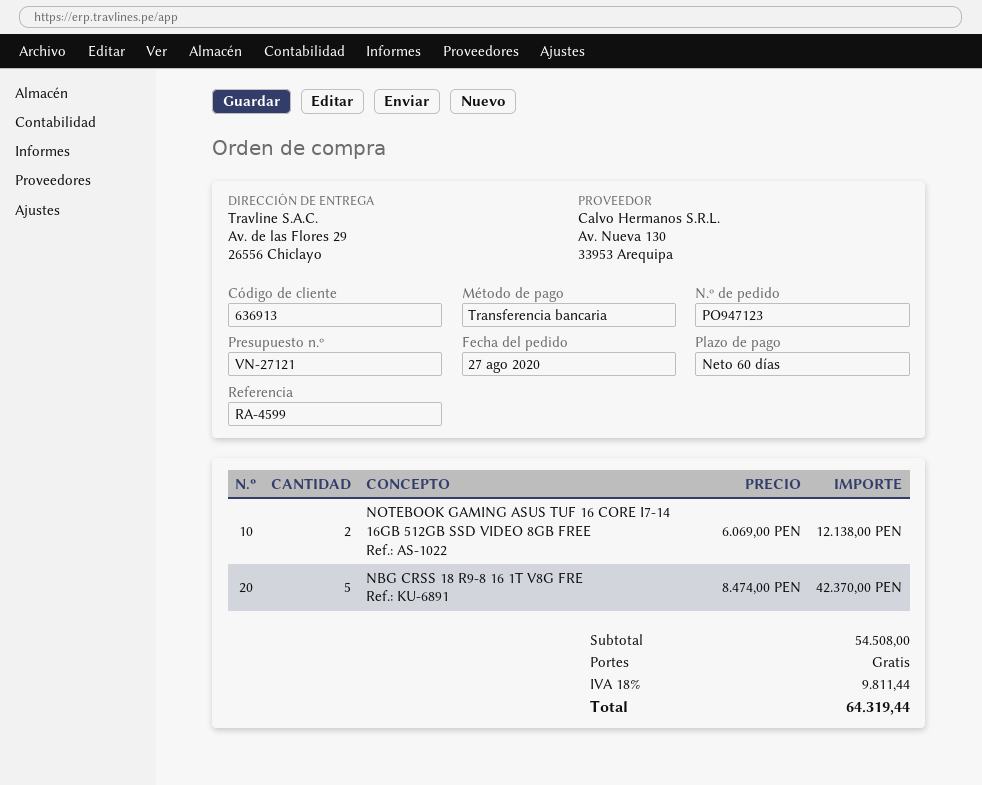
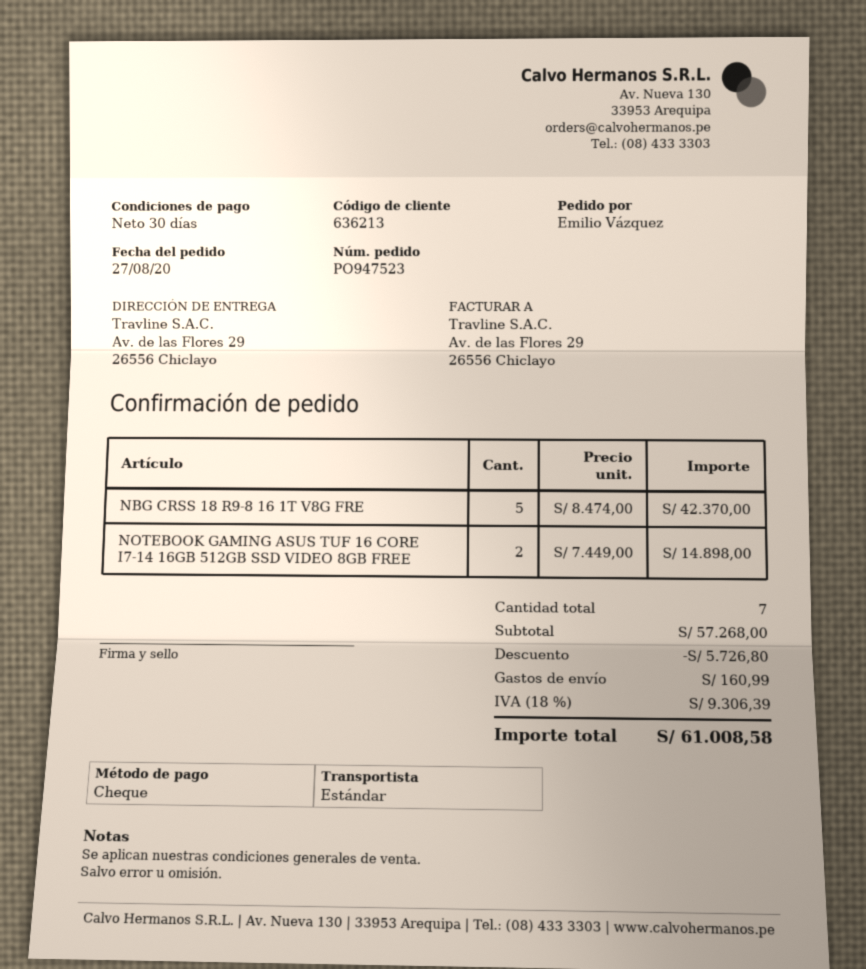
order number: PO947123 -> PO947523
payment terms: 60 days -> 30 days
customer number: 636913 -> 636213
payment method: bank transfer -> cheque
NOTEBOOK GAMING ASUS TUF 16 CORE I7-14 16GB 512GB SSD VIDEO 8GB FREE: 2 x 6069.00 = 12138.00 -> 2 x 7449.00 = 14898.00
subtotal: 54508.00 -> 57268.00
discount: none -> 5726.80
shipping: 0.00 -> 160.99
tax: 18% = 9811.44 -> 18% = 9306.39
total: 64319.44 -> 61008.58

